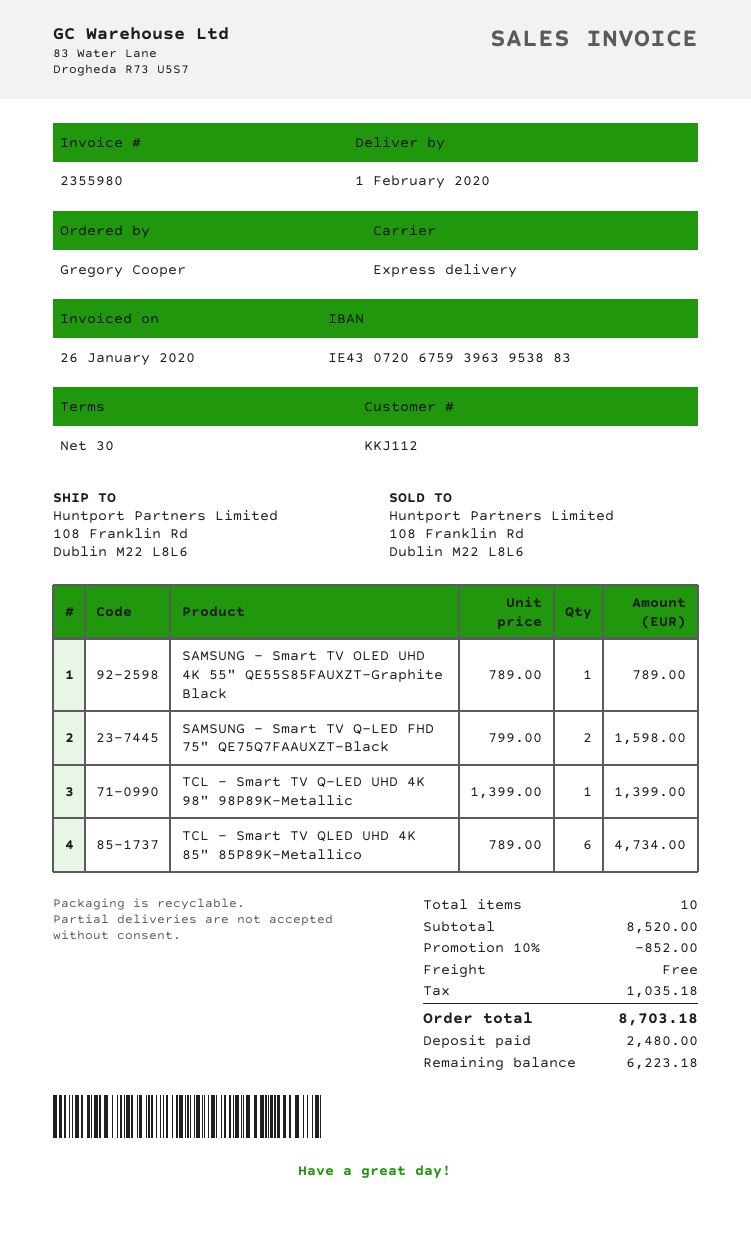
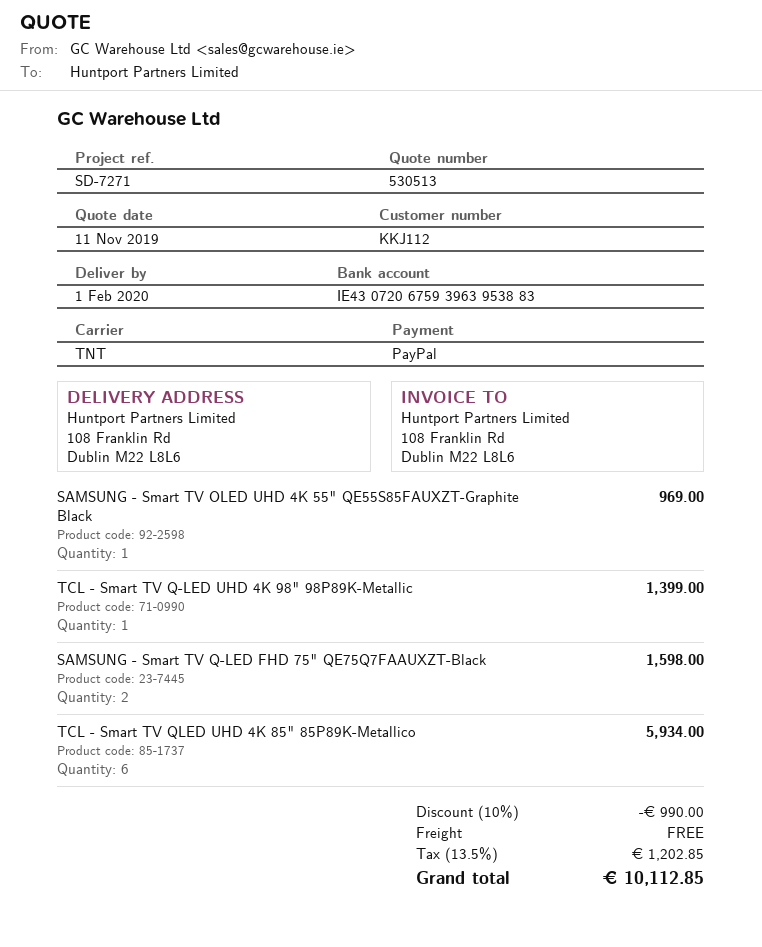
shipping method: express -> TNT
SAMSUNG - Smart TV OLED UHD 4K 55" QE55S85FAUXZT-Graphite Black: 1 for 789.00 -> 1 for 969.00
TCL - Smart TV QLED UHD 4K 85" 85P89K-Metallico: 6 for 4734.00 -> 6 for 5934.00
discount: 10% = 852.00 -> 10% = 990.00
tax: 1035.18 -> 1202.85
total: 8703.18 -> 10112.85

